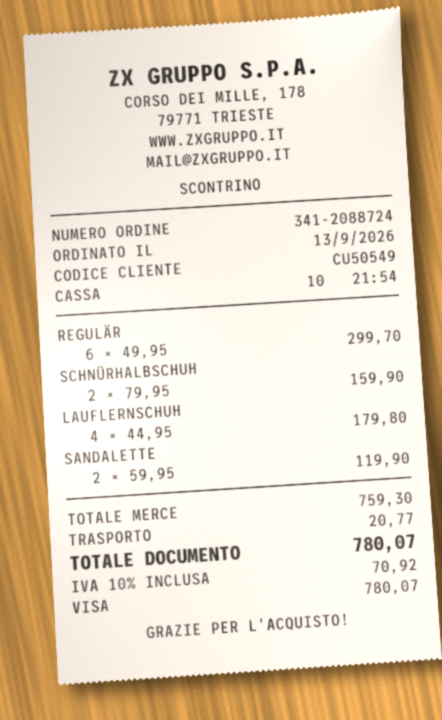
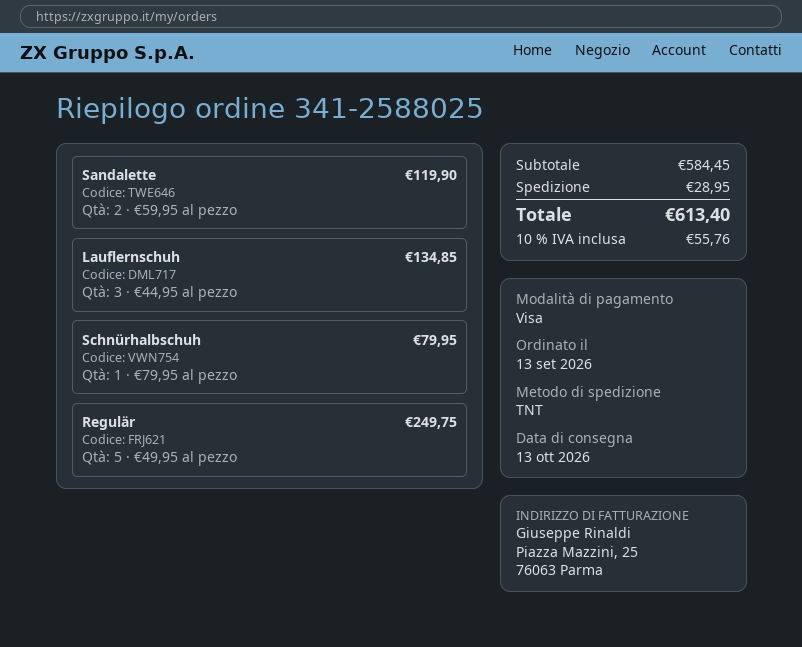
order number: 341-2088724 -> 341-2588025
REGULÄR: 6 x 49.95 = 299.70 -> 5 x 49.95 = 249.75
SCHNÜRHALBSCHUH: 2 x 79.95 = 159.90 -> 1 x 79.95 = 79.95
LAUFLERNSCHUH: 4 x 44.95 = 179.80 -> 3 x 44.95 = 134.85
subtotal: 759.30 -> 584.45
shipping: 20.77 -> 28.95
tax: 10% = 70.92 -> 10% = 55.76
total: 780.07 -> 613.40

